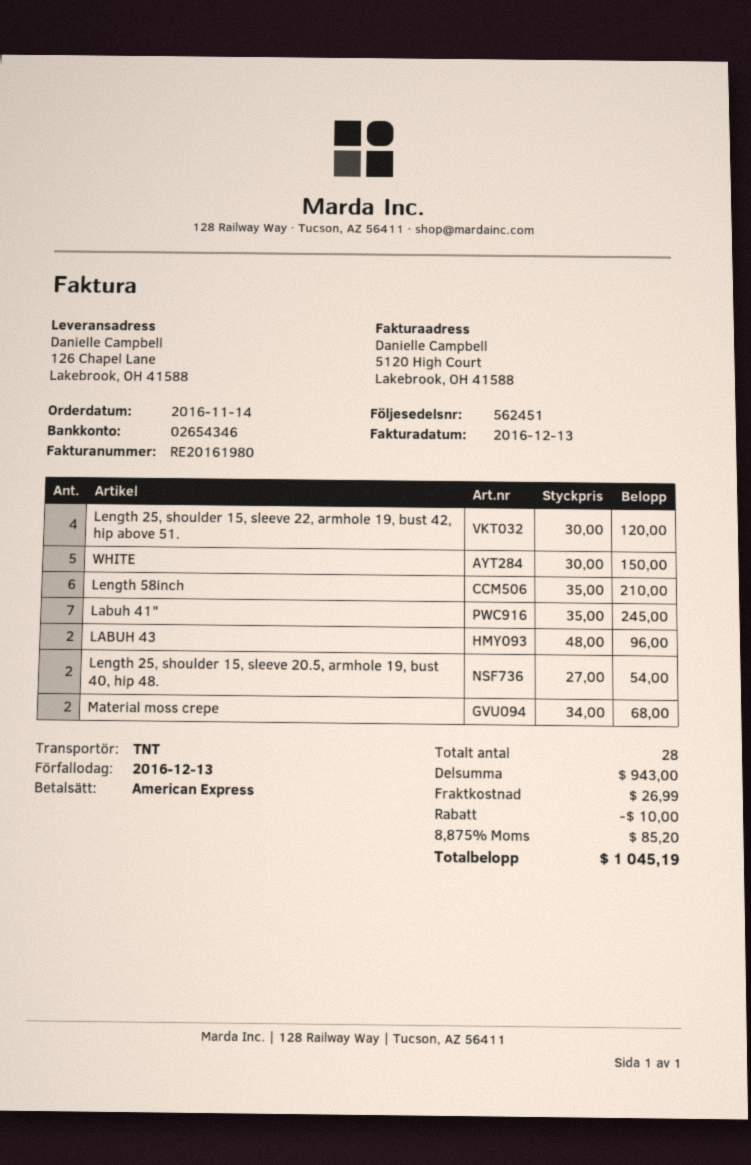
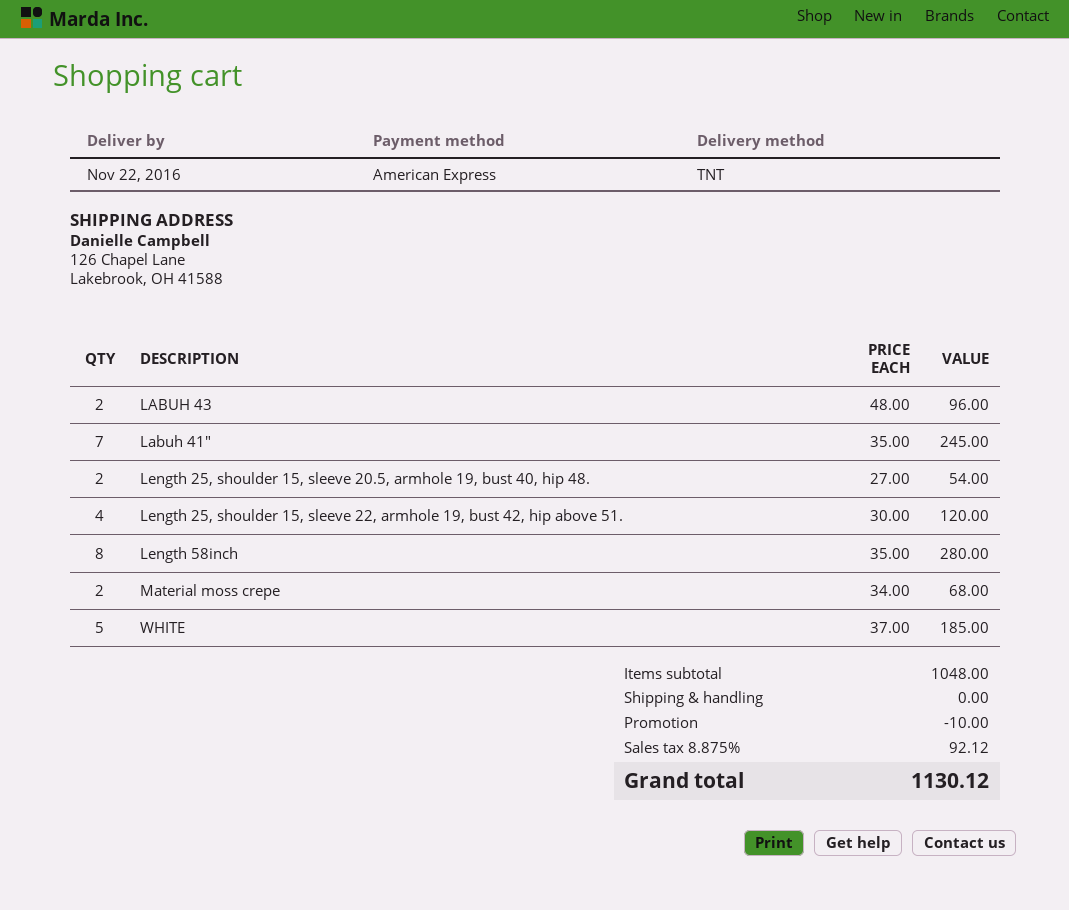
WHITE: 5 x 30.00 = 150.00 -> 5 x 37.00 = 185.00
Length 58inch: 6 x 35.00 = 210.00 -> 8 x 35.00 = 280.00
subtotal: 943.00 -> 1048.00
shipping: 26.99 -> 0.00
tax: 8.875% = 85.20 -> 8.875% = 92.12
total: 1045.19 -> 1130.12

